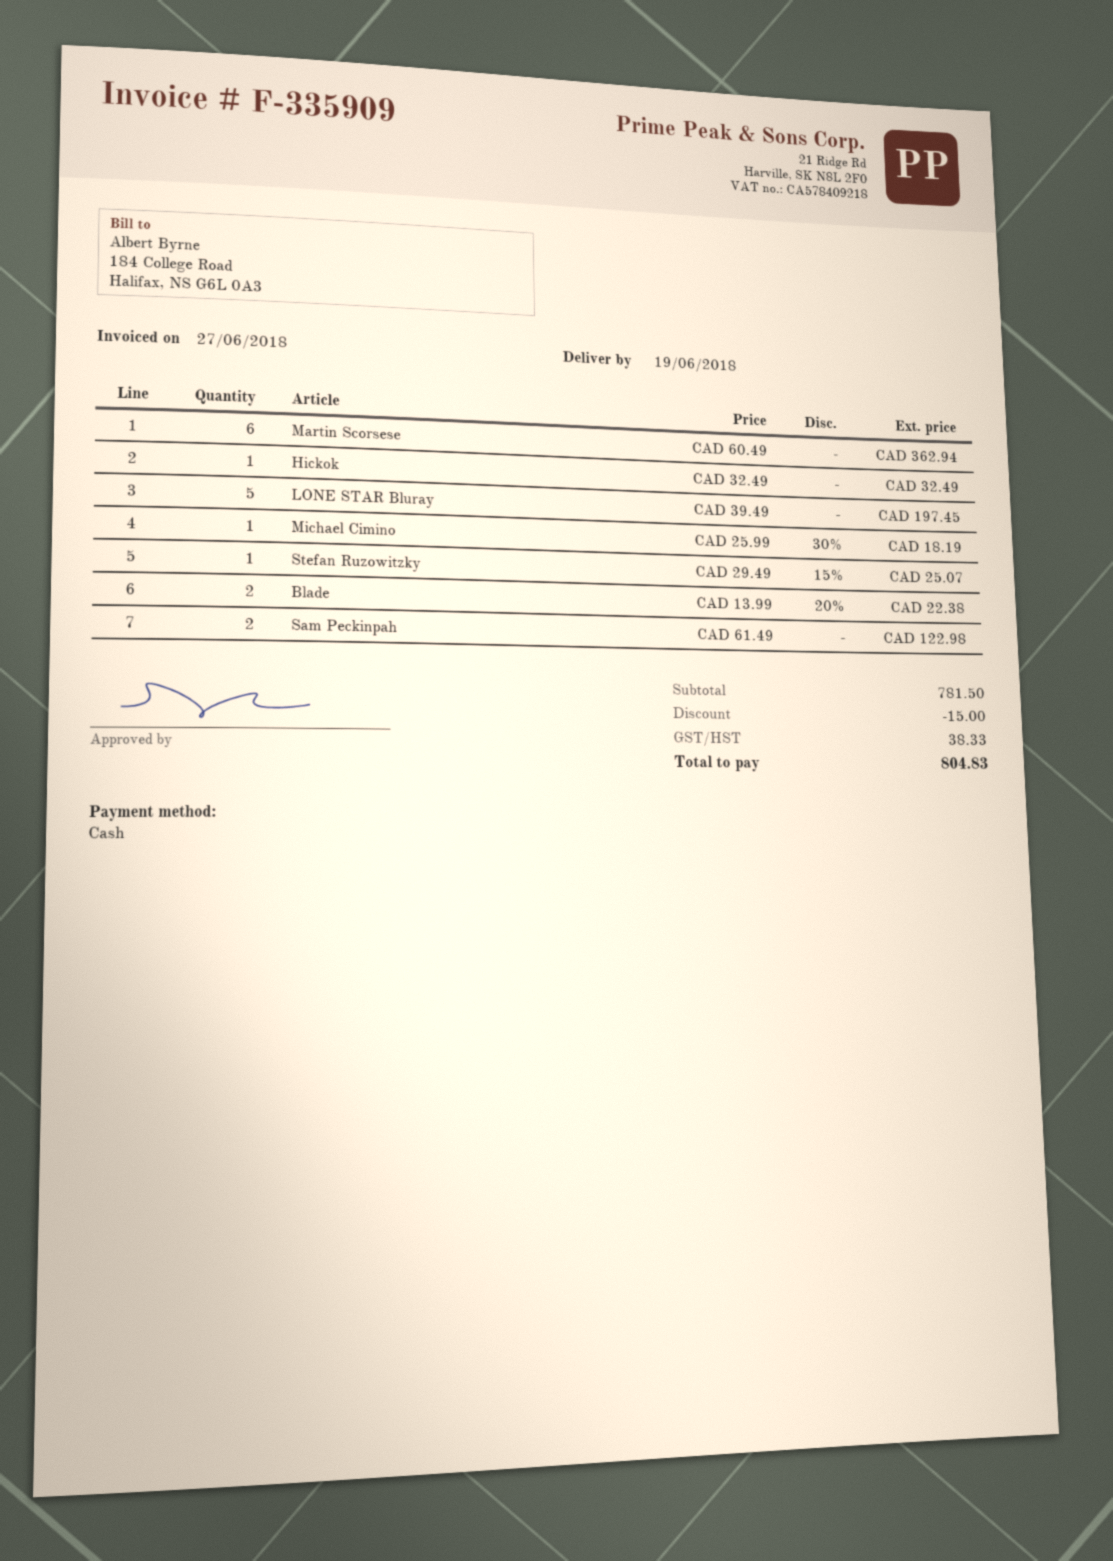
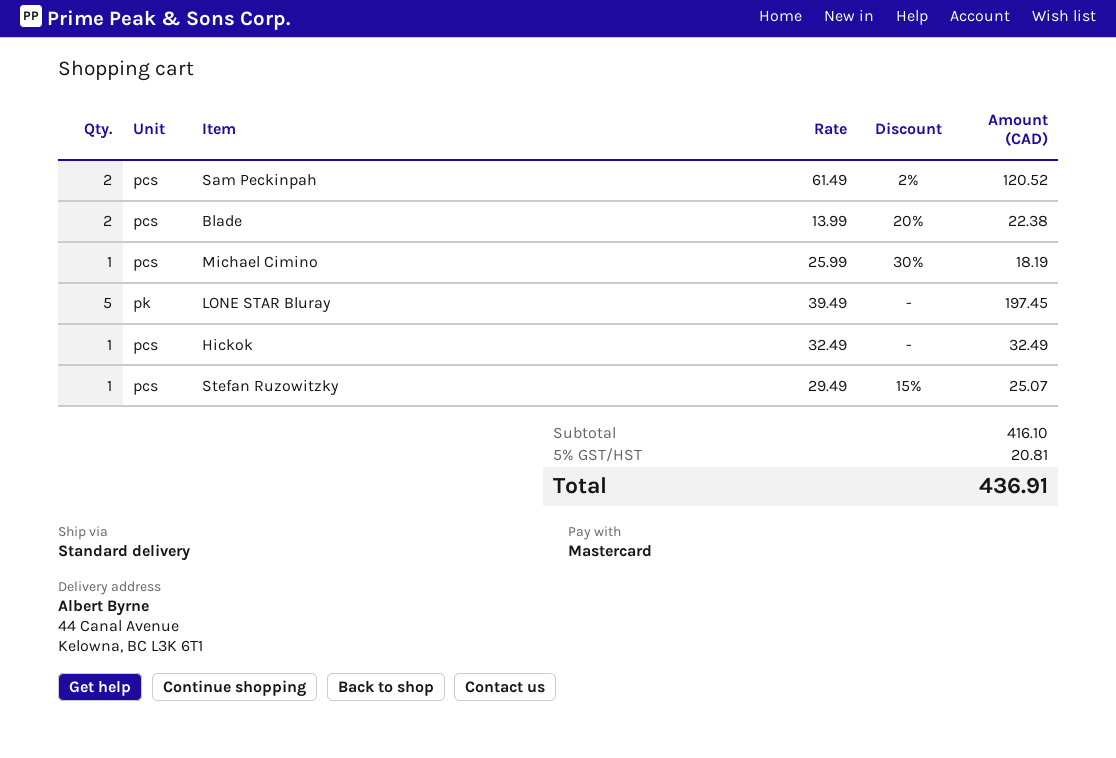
payment method: cash -> Mastercard
Martin Scorsese: 6 x 60.49 = 362.94 -> none
Sam Peckinpah: 2 x 61.49 = 122.98 -> 2 x 61.49 - 2% = 120.52
subtotal: 781.50 -> 416.10
discount: 15.00 -> none
tax: 38.33 -> 20.81
total: 804.83 -> 436.91

